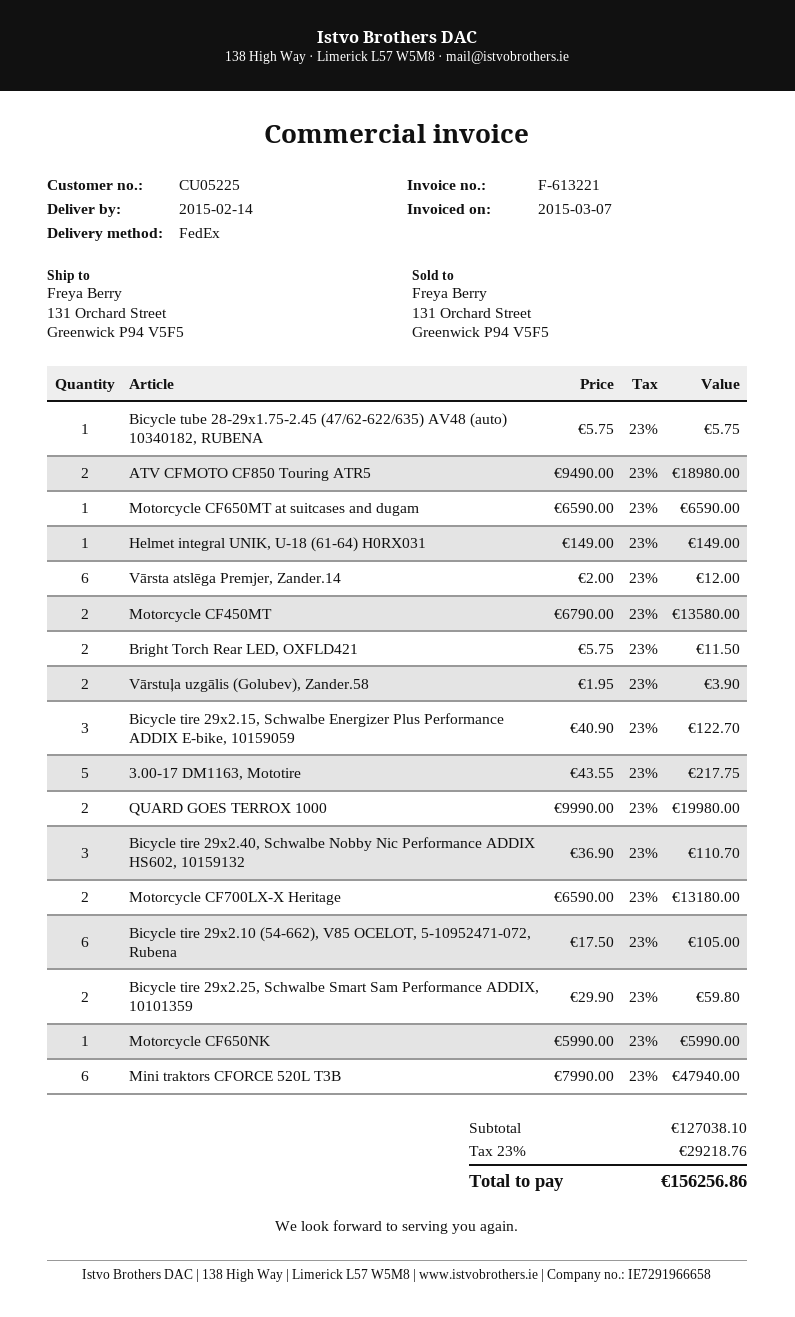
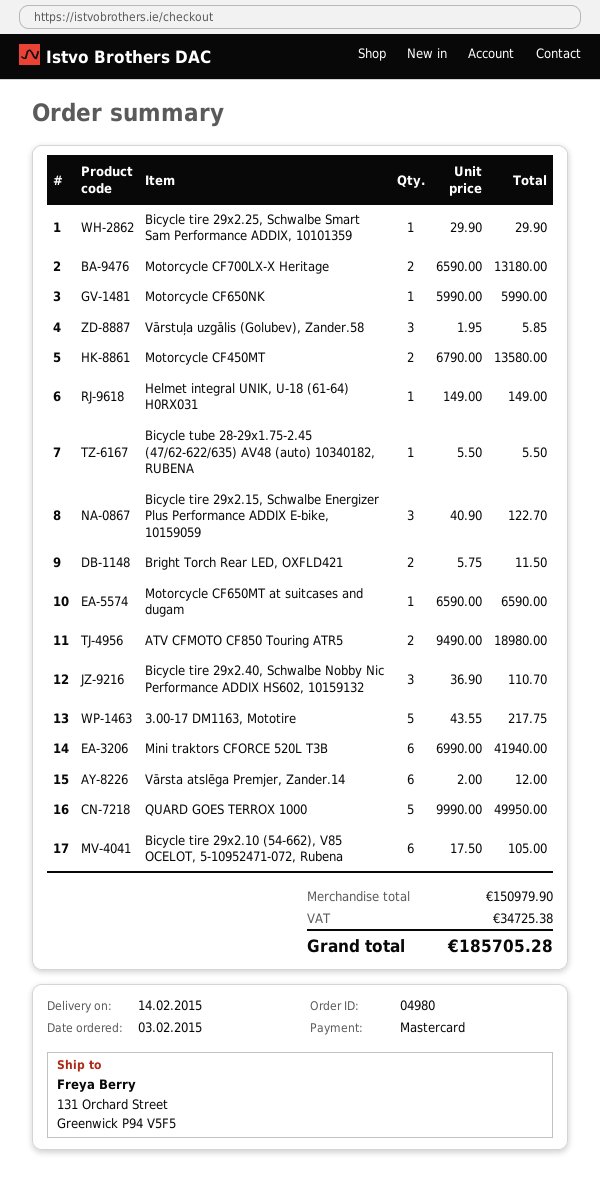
Bicycle tube 28-29x1.75-2.45 (47/62-622/635) AV48 (auto) 10340182, RUBENA: 1 x 5.75 = 5.75 -> 1 x 5.50 = 5.50
Vārstuļa uzgālis (Golubev), Zander.58: 2 x 1.95 = 3.90 -> 3 x 1.95 = 5.85
QUARD GOES TERROX 1000: 2 x 9990.00 = 19980.00 -> 5 x 9990.00 = 49950.00
Bicycle tire 29x2.25, Schwalbe Smart Sam Performance ADDIX, 10101359: 2 x 29.90 = 59.80 -> 1 x 29.90 = 29.90
Mini traktors CFORCE 520L T3B: 6 x 7990.00 = 47940.00 -> 6 x 6990.00 = 41940.00
subtotal: 127038.10 -> 150979.90
tax: 29218.76 -> 34725.38
total: 156256.86 -> 185705.28

